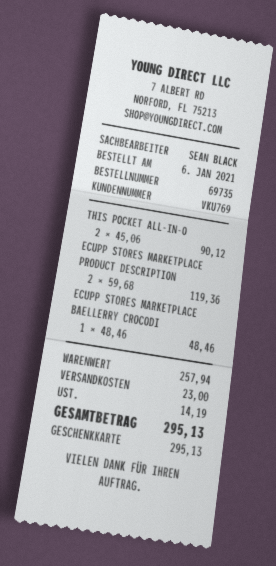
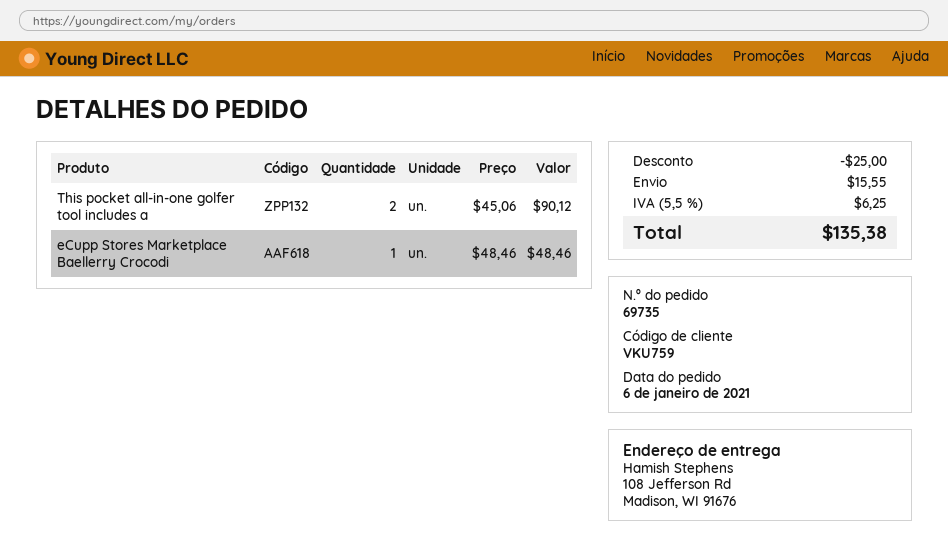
customer number: VKU769 -> VKU759
ECUPP STORES MARKETPLACE PRODUCT DESCRIPTION: 2 x 59.68 = 119.36 -> none
discount: none -> 25.00
shipping: 23.00 -> 15.55
tax: 14.19 -> 6.25
total: 295.13 -> 135.38

